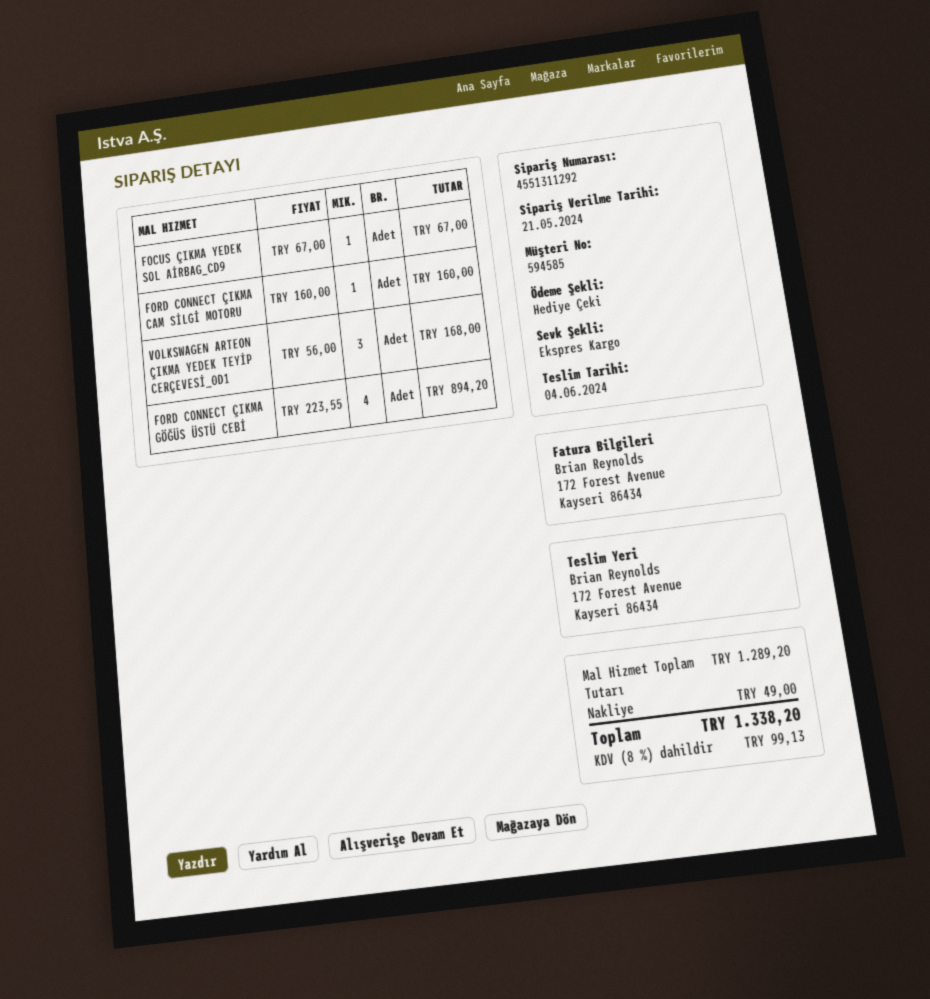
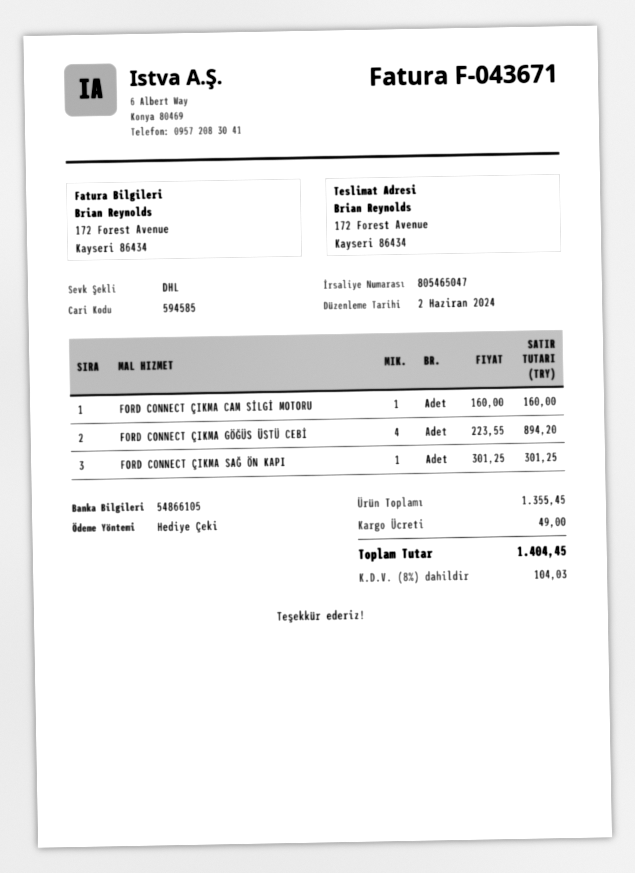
shipping method: express -> DHL
FOCUS ÇIKMA YEDEK SOL AİRBAG_CD9: 1 x 67.00 = 67.00 -> none
VOLKSWAGEN ARTEON ÇIKMA YEDEK TEYİP CERÇEVESİ_0D1: 3 x 56.00 = 168.00 -> none
FORD CONNECT ÇIKMA SAĞ ÖN KAPI: none -> 1 x 301.25 = 301.25
subtotal: 1289.20 -> 1355.45
tax: 8% = 99.13 -> 8% = 104.03
total: 1338.20 -> 1404.45

